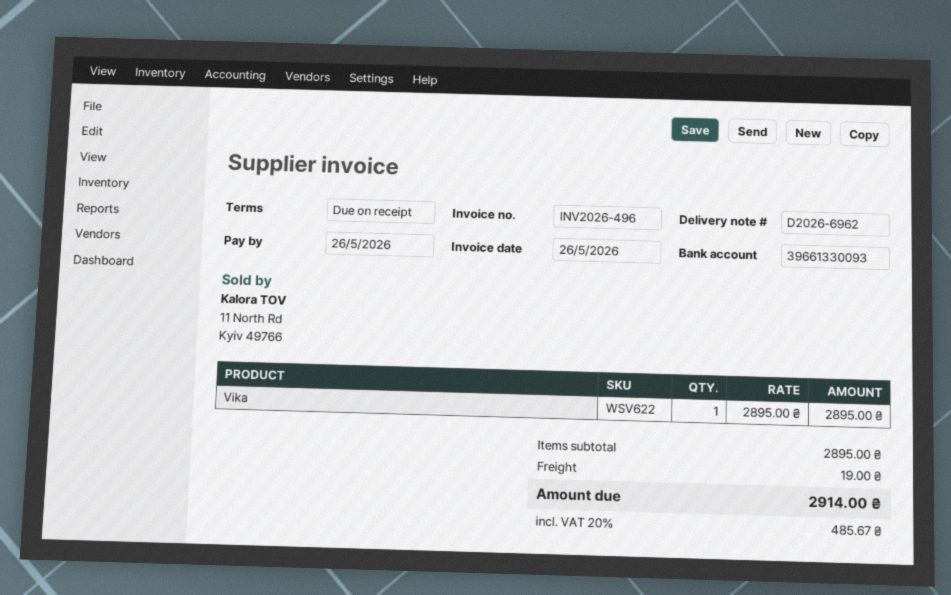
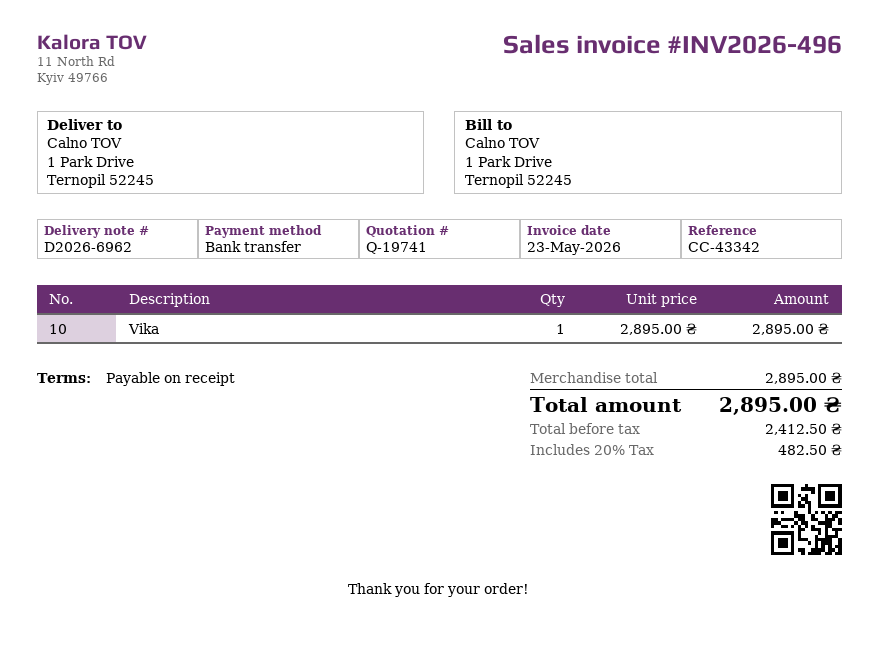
invoice date: 2026-05-26 -> 2026-05-23
shipping: 19.00 -> none
tax: 20% = 485.67 -> 20% = 482.50
total: 2914.00 -> 2895.00

